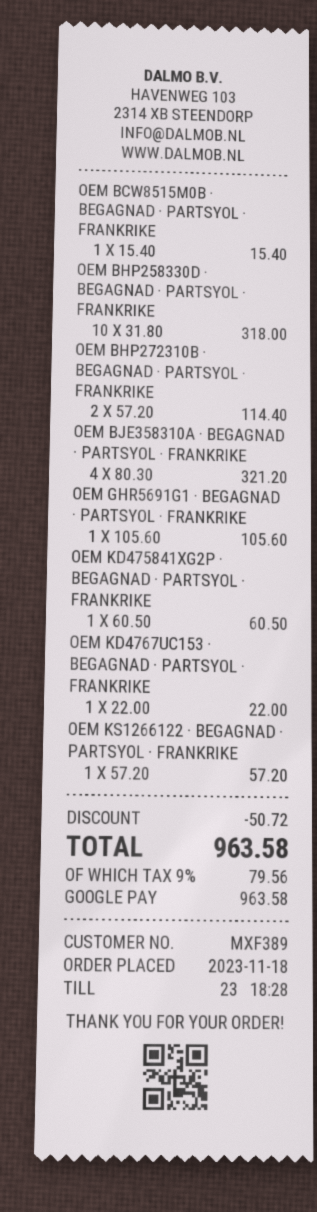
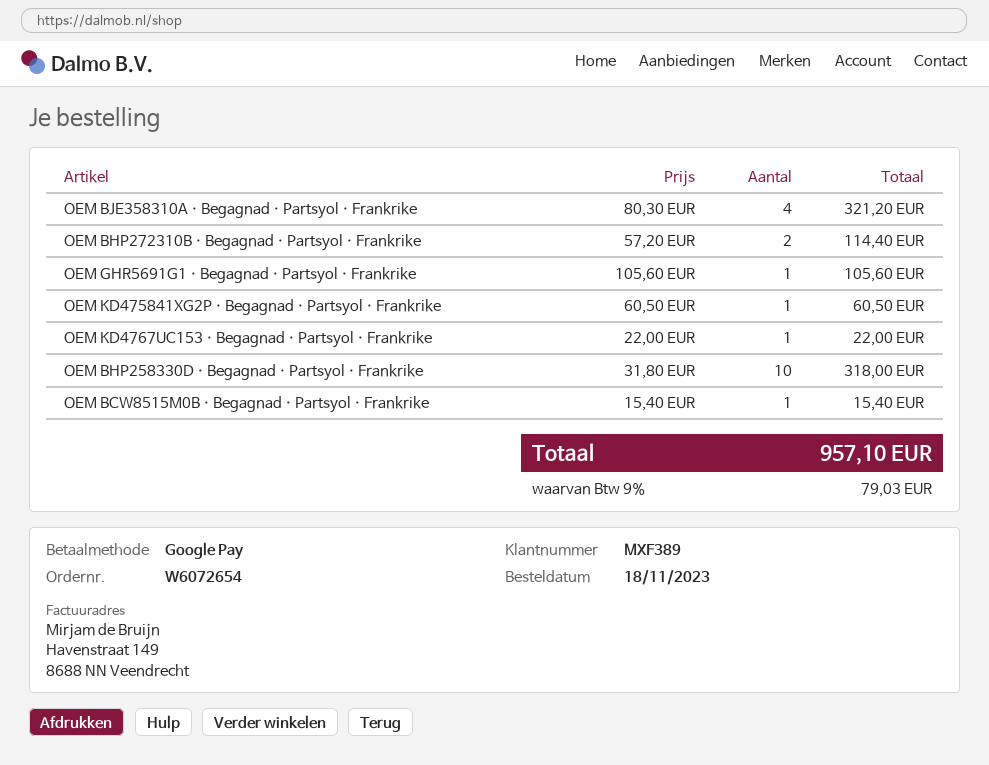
OEM KS1266122 · BEGAGNAD · PARTSYOL · FRANKRIKE: 1 x 57.20 = 57.20 -> none
discount: 50.72 -> none
tax: 9% = 79.56 -> 9% = 79.03
total: 963.58 -> 957.10

